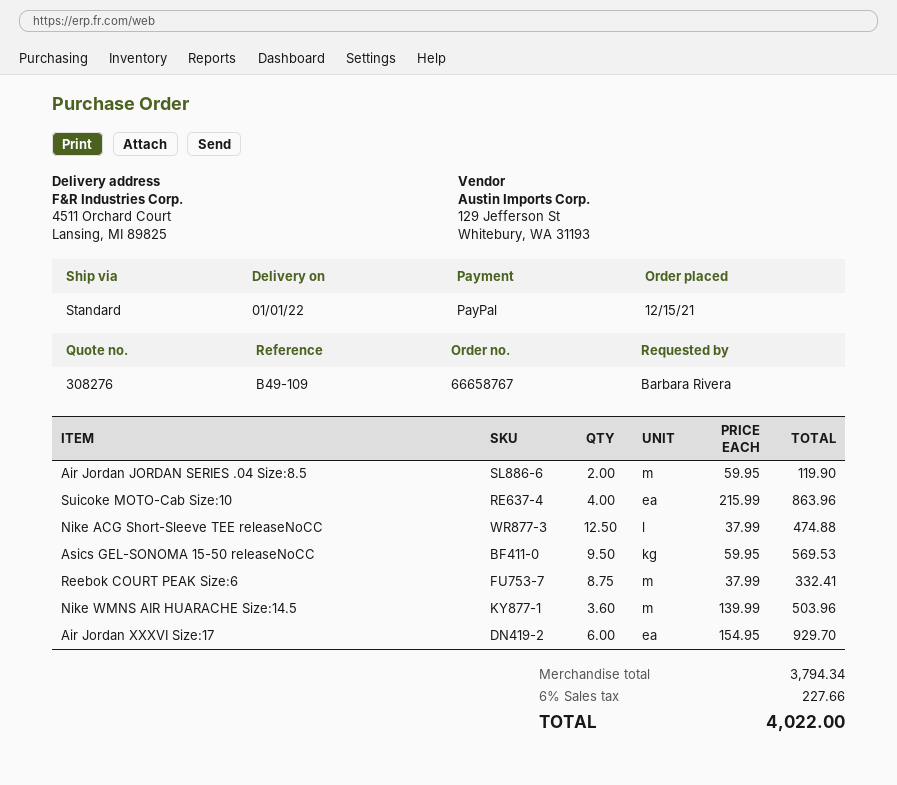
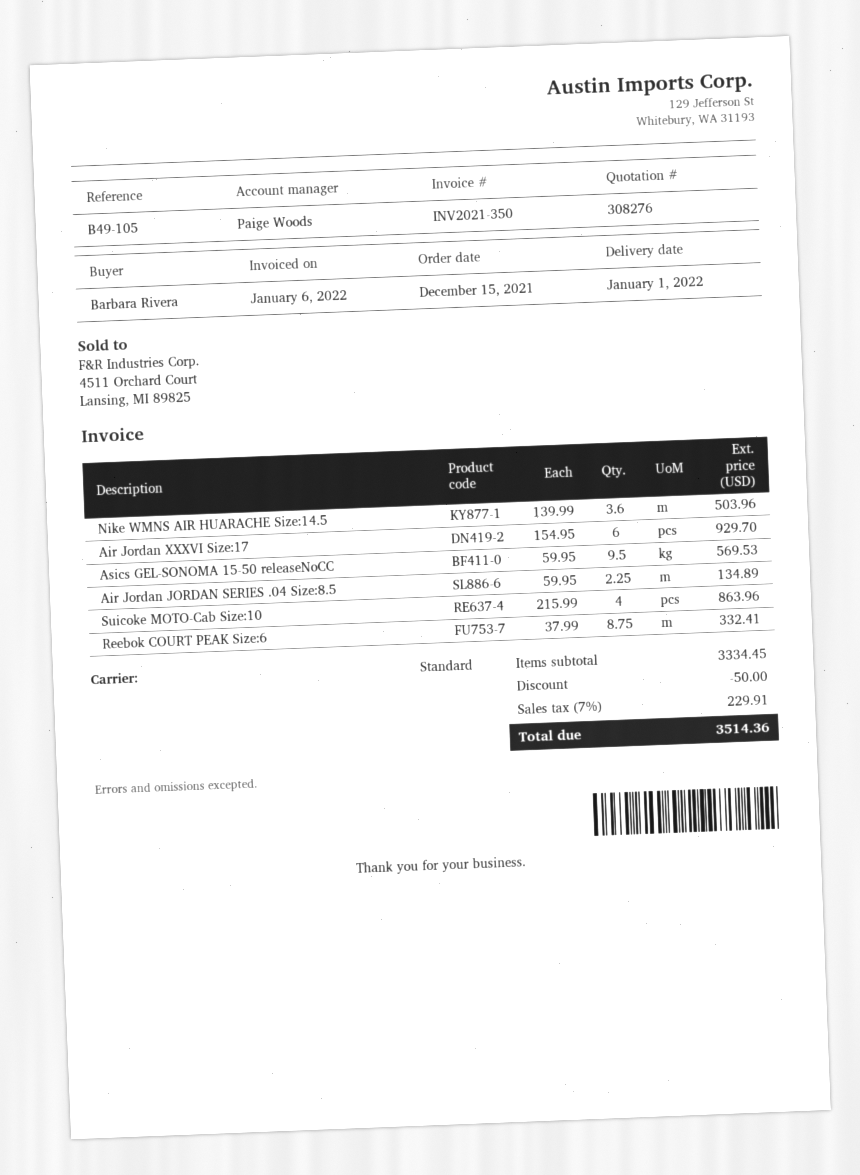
reference: B49-109 -> B49-105
Air Jordan JORDAN SERIES .04 Size:8.5: 2 x 59.95 = 119.90 -> 2.25 x 59.95 = 134.89
Nike ACG Short-Sleeve TEE releaseNoCC: 12.5 x 37.99 = 474.88 -> none
subtotal: 3794.34 -> 3334.45
discount: none -> 50.00
tax: 6% = 227.66 -> 7% = 229.91
total: 4022.00 -> 3514.36

